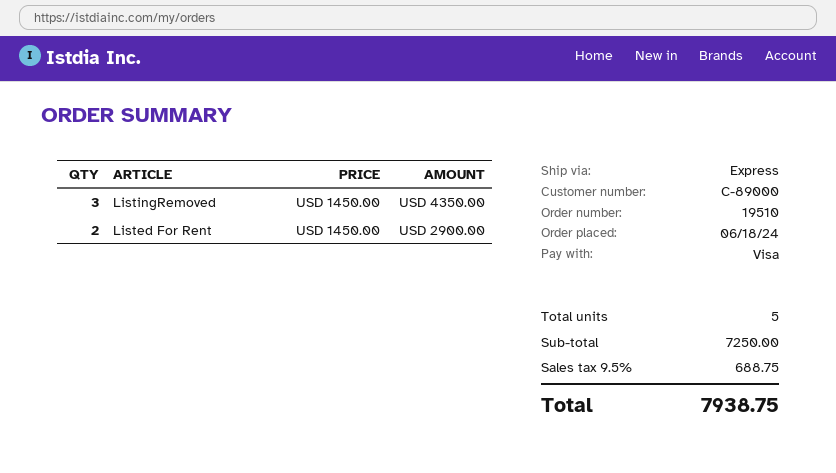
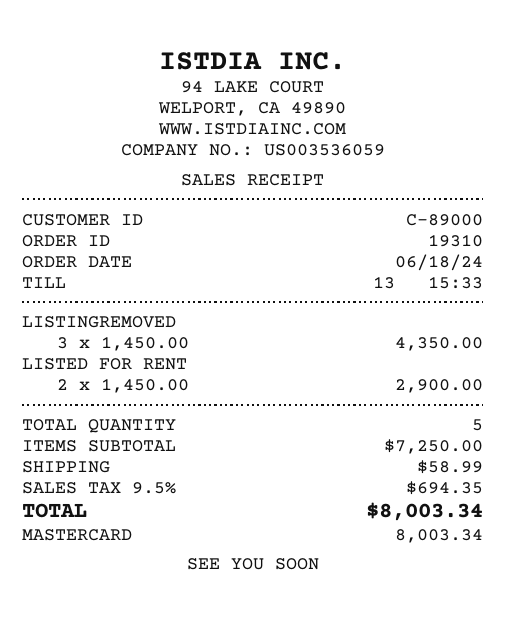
order number: 19510 -> 19310
payment method: Visa -> Mastercard
shipping: none -> 58.99
tax: 9.5% = 688.75 -> 9.5% = 694.35
total: 7938.75 -> 8003.34

